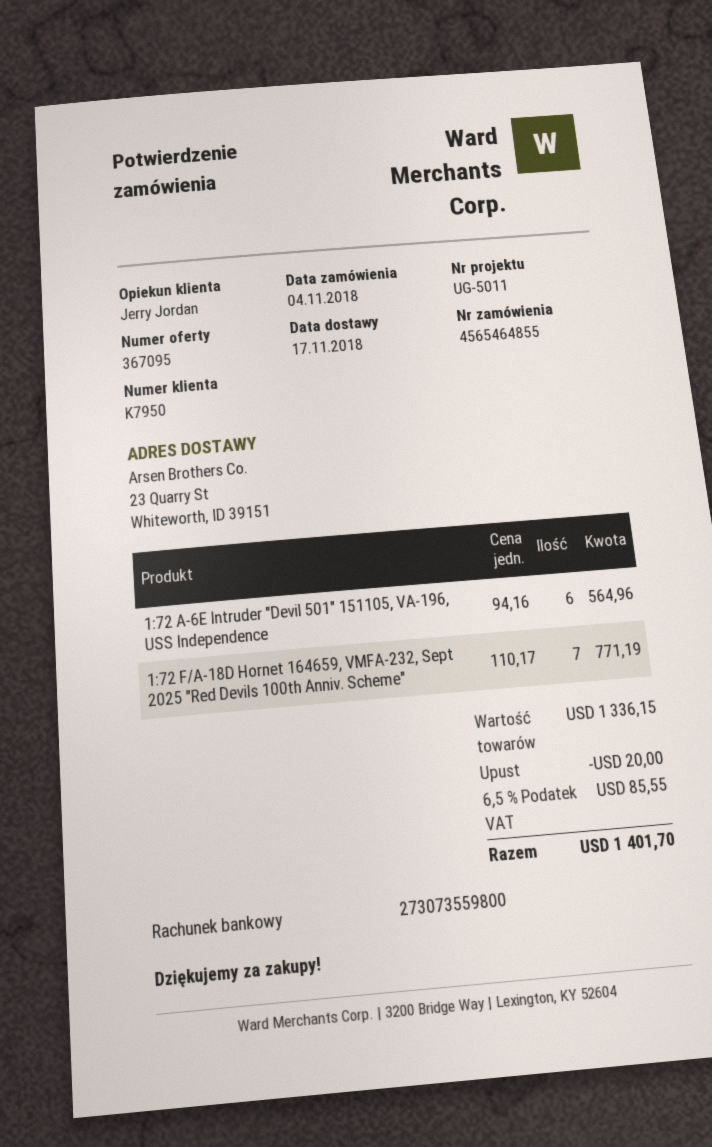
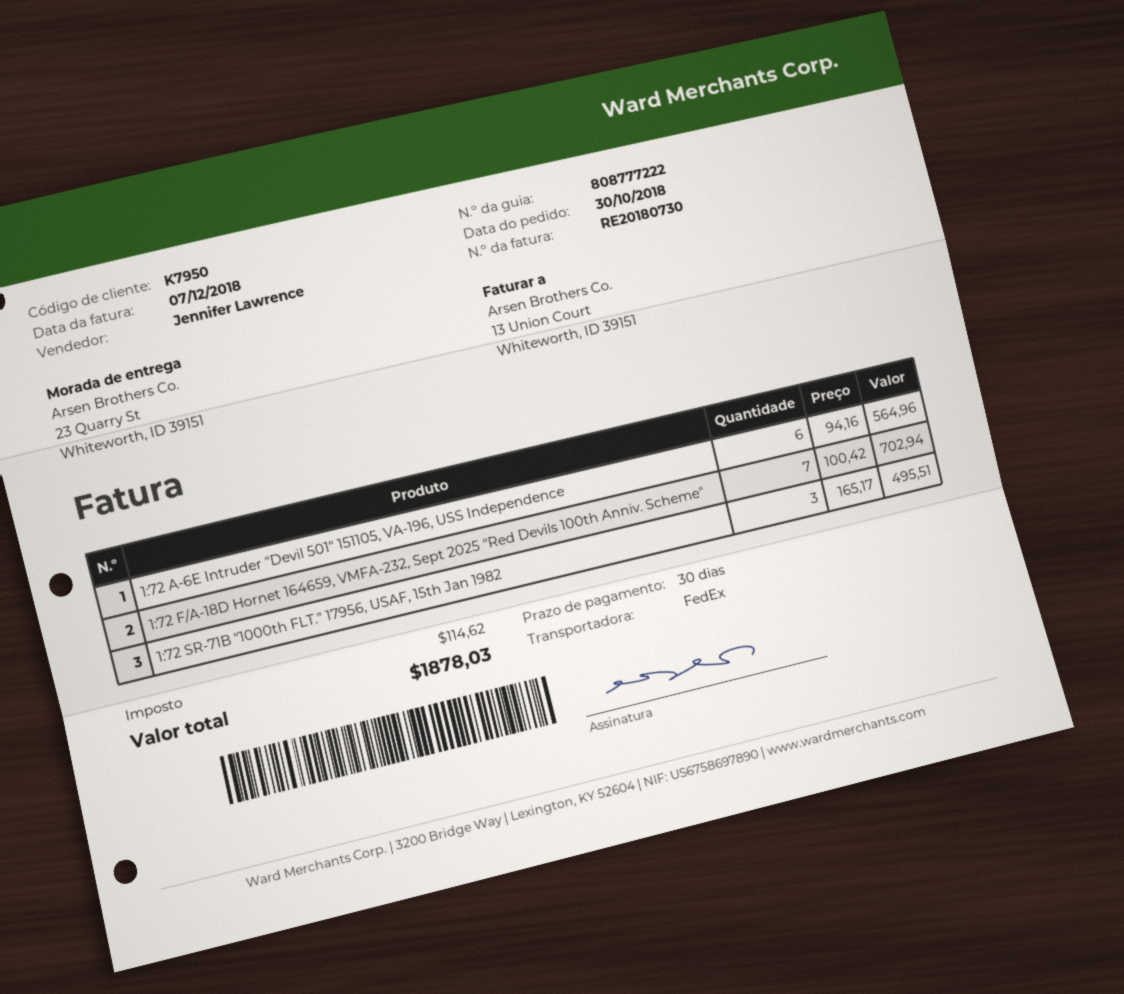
order date: 2018-11-04 -> 2018-10-30
sales rep: Jerry Jordan -> Jennifer Lawrence
1:72 F/A-18D Hornet 164659, VMFA-232, Sept 2025 "Red Devils 100th Anniv. Scheme": 7 x 110.17 = 771.19 -> 7 x 100.42 = 702.94
1:72 SR-71B "1000th FLT." 17956, USAF, 15th Jan 1982: none -> 3 x 165.17 = 495.51
discount: 20.00 -> none
tax: 85.55 -> 114.62
total: 1401.70 -> 1878.03

